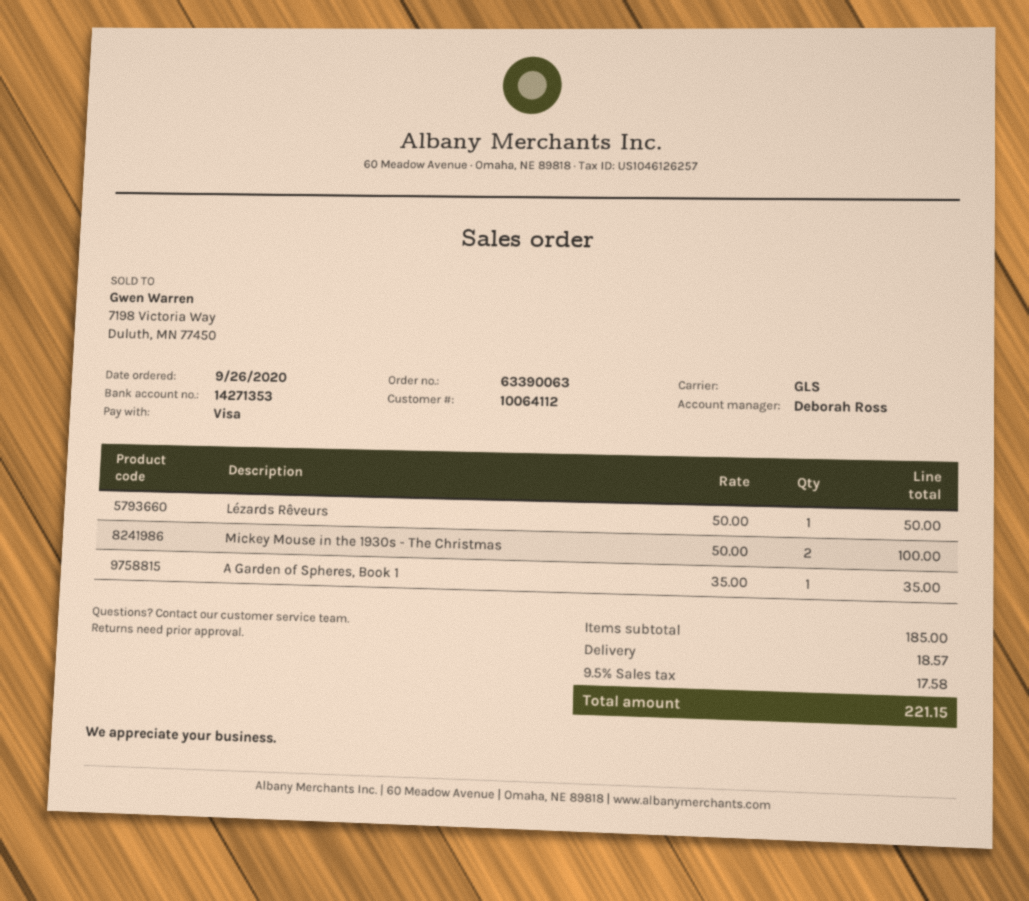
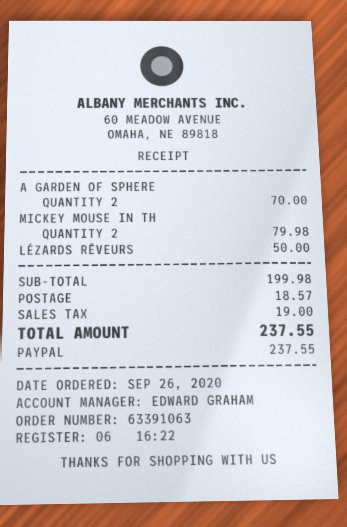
order number: 63390063 -> 63391063
sales rep: Deborah Ross -> EDWARD GRAHAM
payment method: Visa -> PayPal
Mickey Mouse in the 1930s - The Christmas: 2 for 100.00 -> 2 for 79.98
A Garden of Spheres, Book 1: 1 for 35.00 -> 2 for 70.00
subtotal: 185.00 -> 199.98
tax: 17.58 -> 19.00
total: 221.15 -> 237.55

